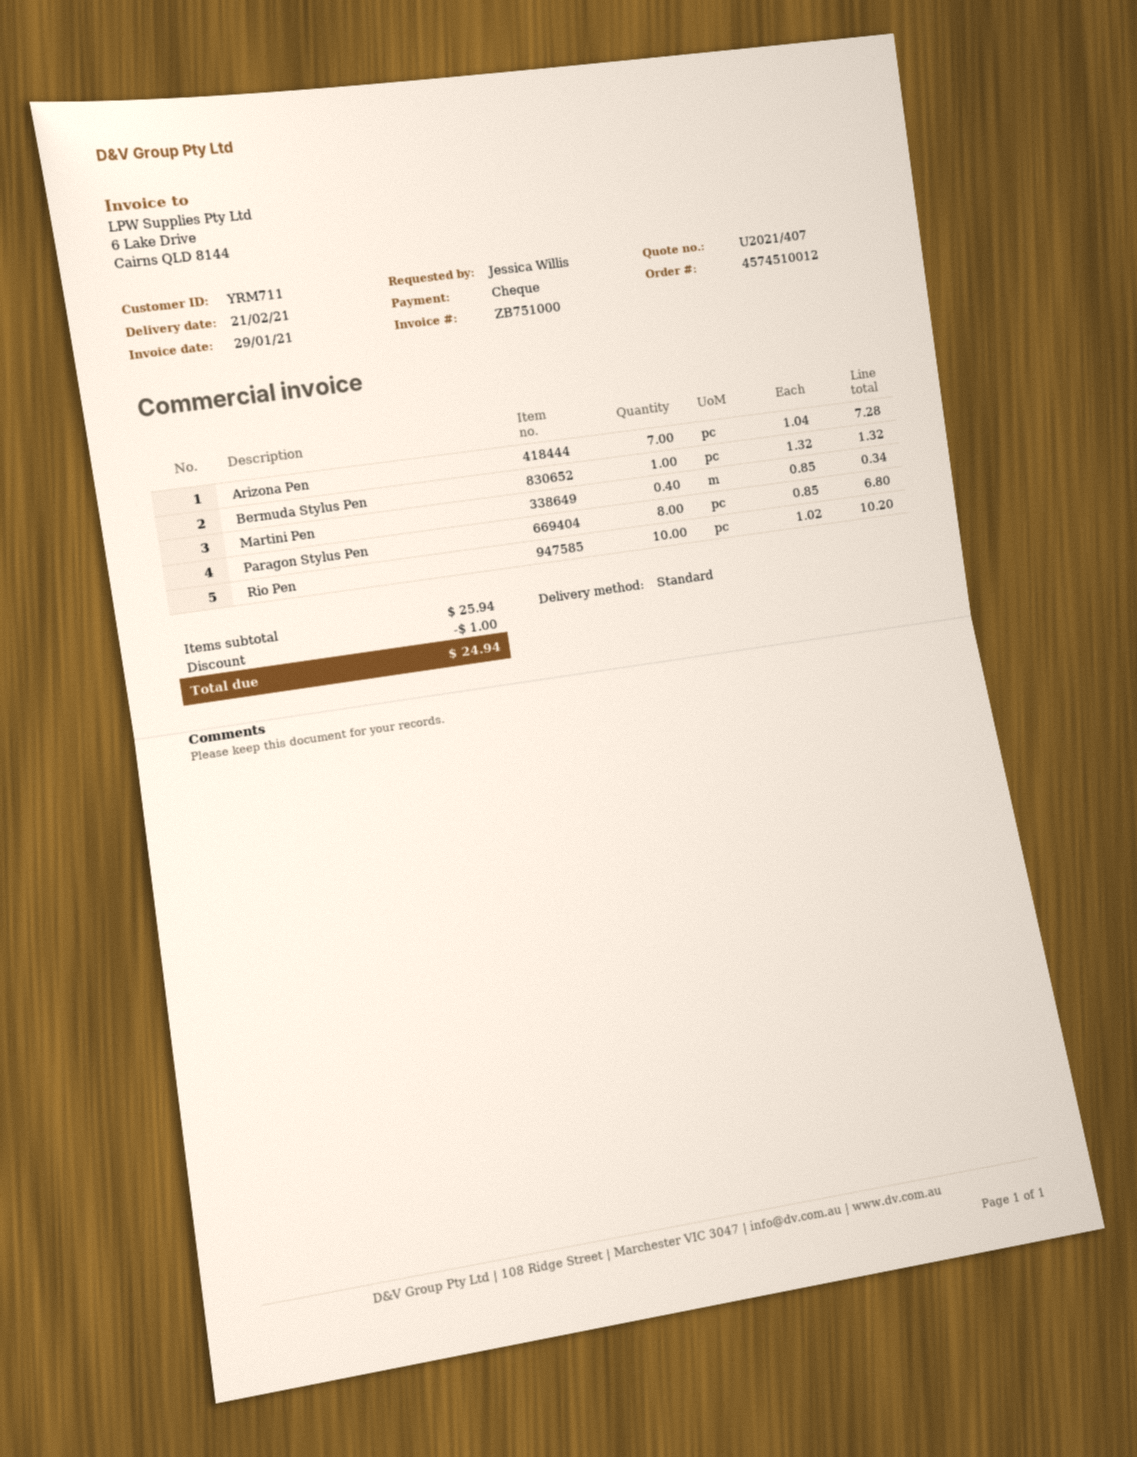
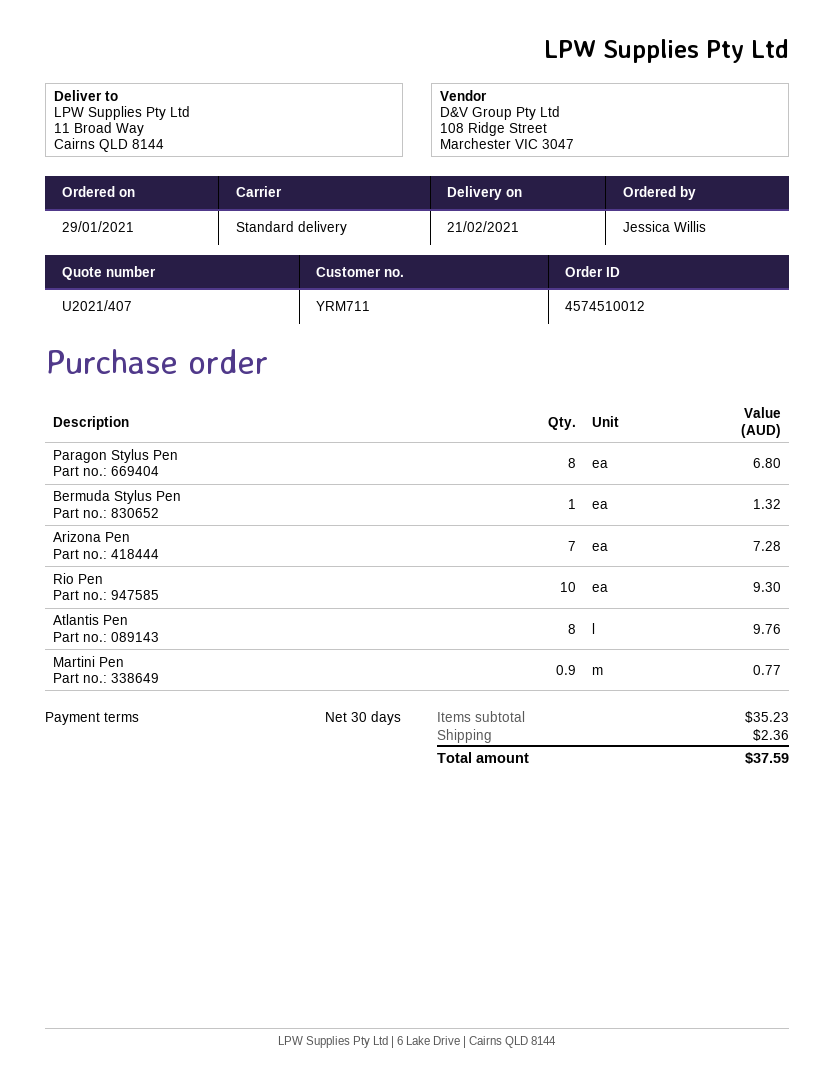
Martini Pen: 0.4 for 0.34 -> 0.9 for 0.77
Rio Pen: 10 for 10.20 -> 10 for 9.30
Atlantis Pen: none -> 8 for 9.76
subtotal: 25.94 -> 35.23
discount: 1.00 -> none
shipping: none -> 2.36
total: 24.94 -> 37.59

